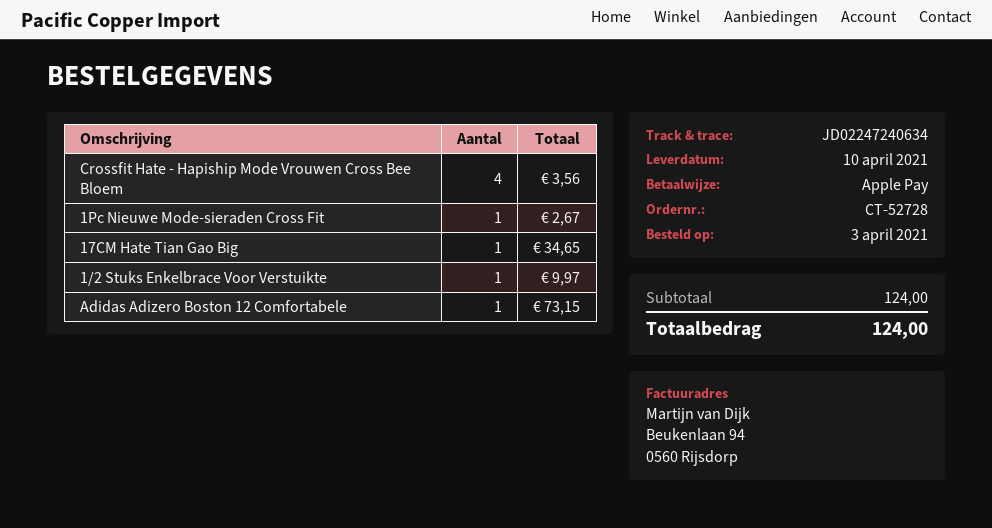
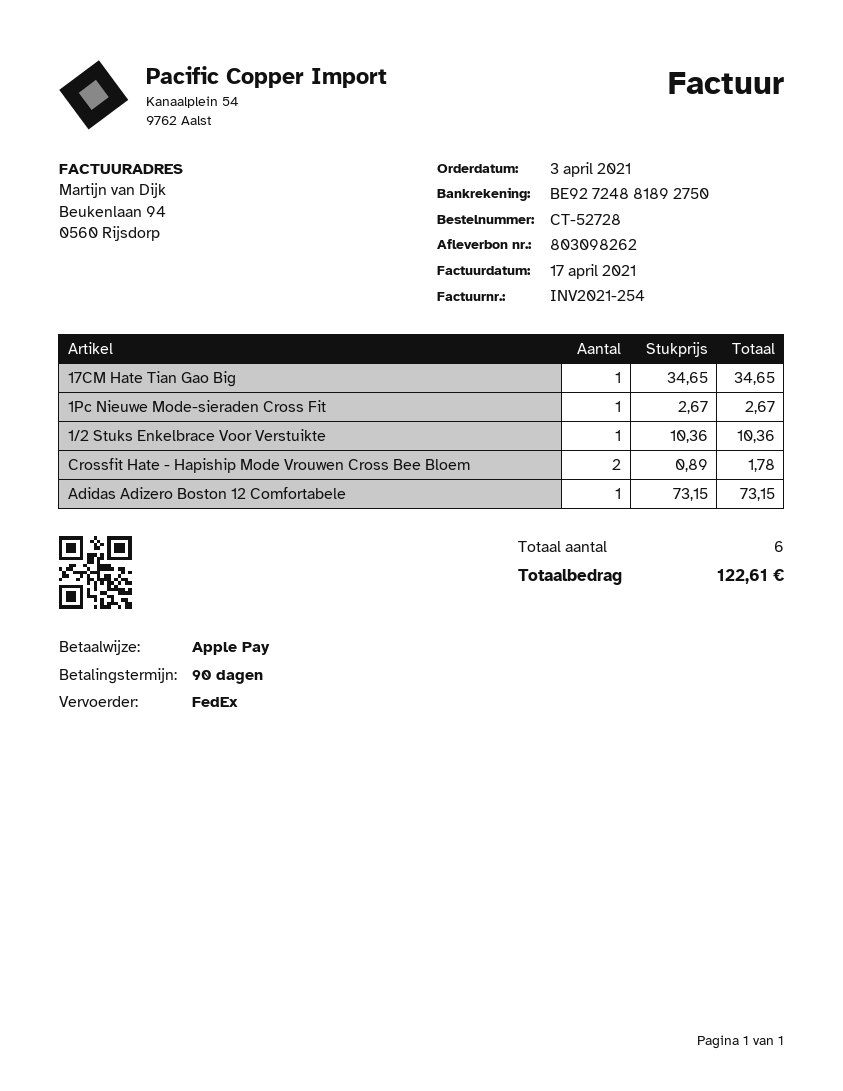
Crossfit Hate - Hapiship Mode Vrouwen Cross Bee Bloem: 4 for 3.56 -> 2 for 1.78
1/2 Stuks Enkelbrace Voor Verstuikte: 1 for 9.97 -> 1 for 10.36
total: 124.00 -> 122.61

